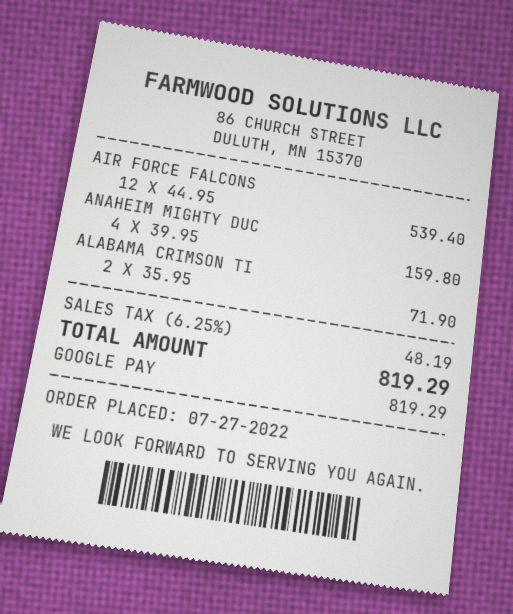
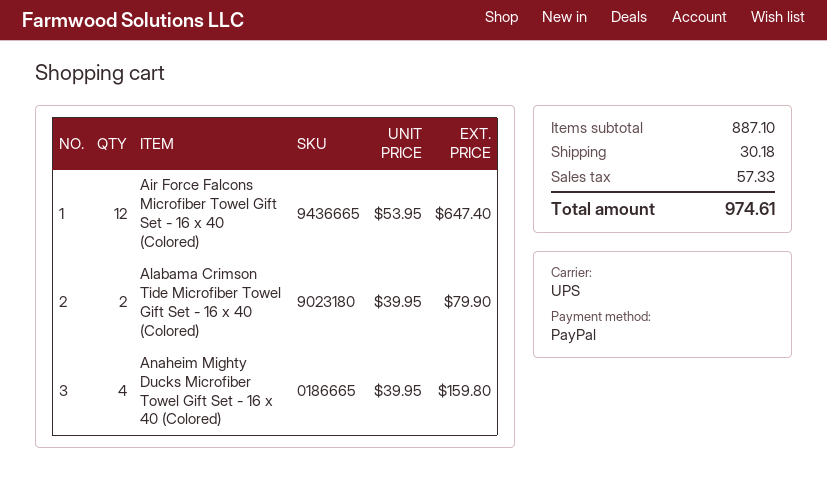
payment method: Google Pay -> PayPal
AIR FORCE FALCONS: 12 x 44.95 = 539.40 -> 12 x 53.95 = 647.40
ALABAMA CRIMSON TI: 2 x 35.95 = 71.90 -> 2 x 39.95 = 79.90
shipping: none -> 30.18
tax: 48.19 -> 57.33
total: 819.29 -> 974.61

